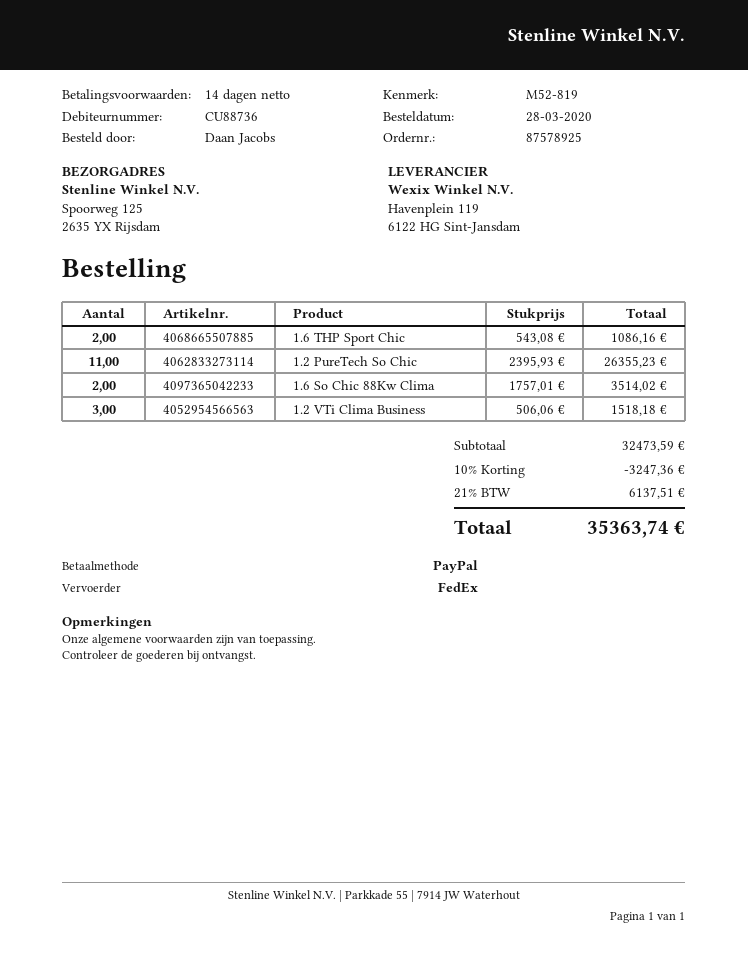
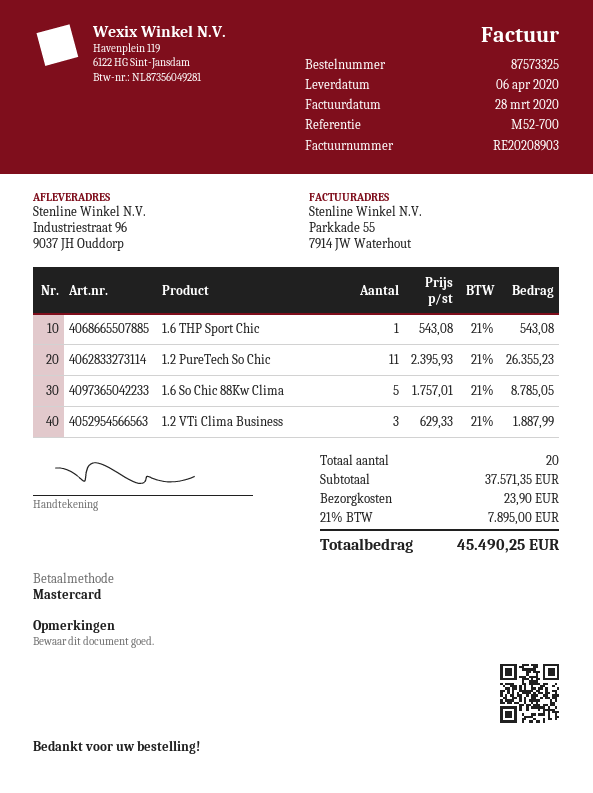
order number: 87578925 -> 87573325
reference: M52-819 -> M52-700
payment method: PayPal -> Mastercard
ship to: Spoorweg 125, 2635 YX Rijsdam -> Industriestraat 96, 9037 JH Ouddorp
1.6 THP Sport Chic: 2 x 543.08 = 1086.16 -> 1 x 543.08 = 543.08
1.6 So Chic 88Kw Clima: 2 x 1757.01 = 3514.02 -> 5 x 1757.01 = 8785.05
1.2 VTi Clima Business: 3 x 506.06 = 1518.18 -> 3 x 629.33 = 1887.99
subtotal: 32473.59 -> 37571.35
discount: 10% = 3247.36 -> none
shipping: none -> 23.90
tax: 21% = 6137.51 -> 21% = 7895.00
total: 35363.74 -> 45490.25

